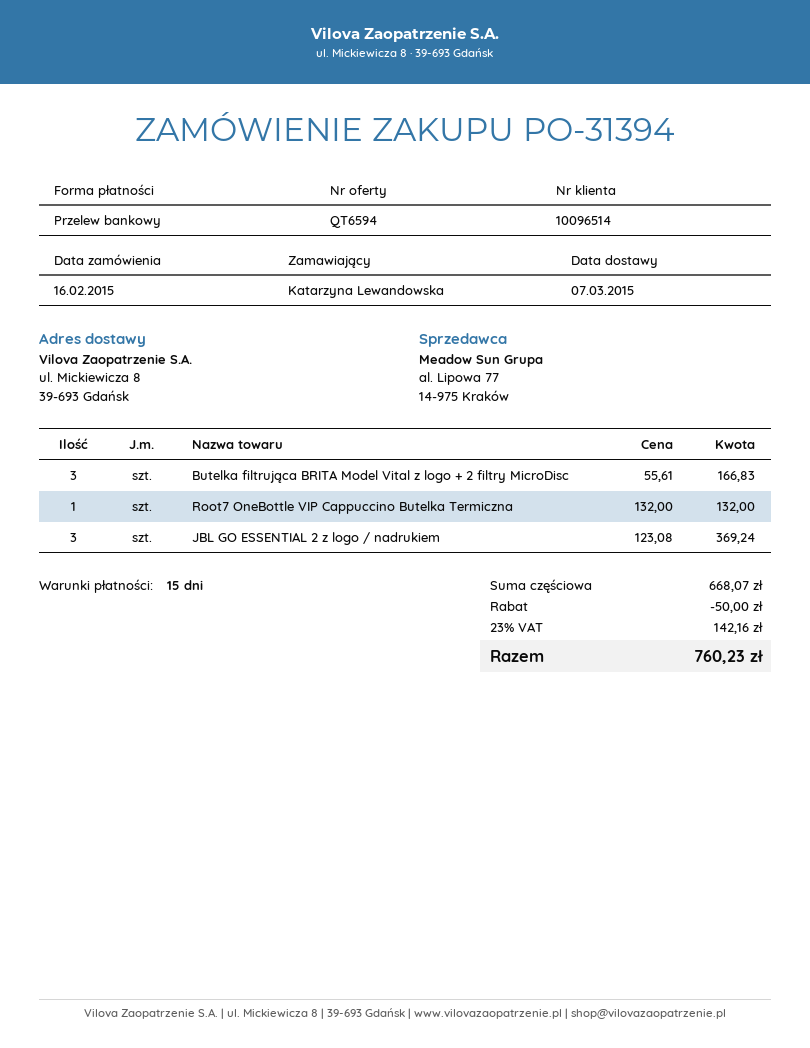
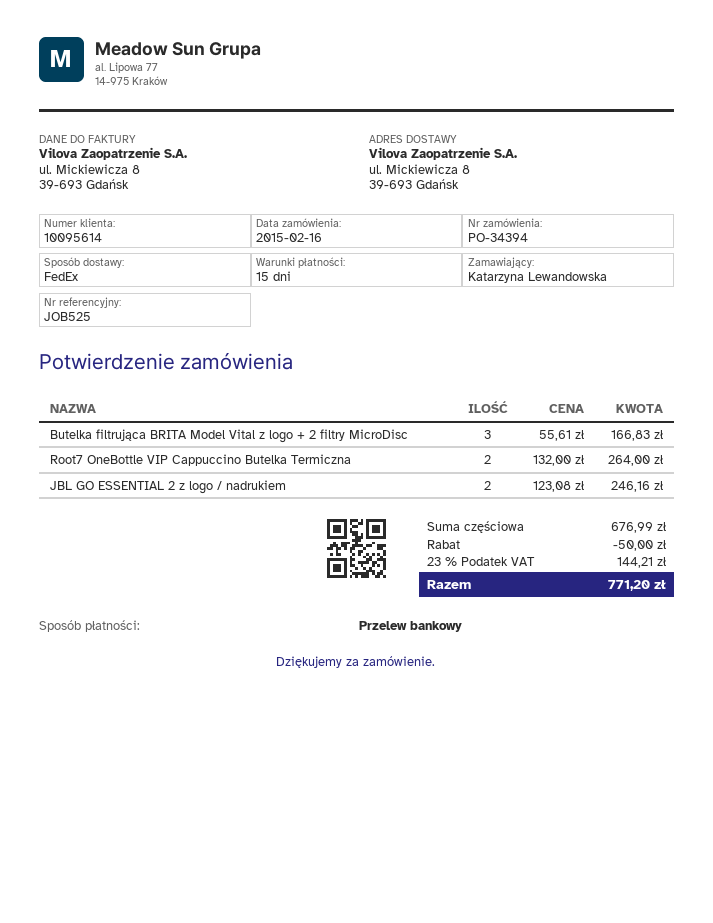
order number: PO-31394 -> PO-34394
customer number: 10096514 -> 10095614
Root7 OneBottle VIP Cappuccino Butelka Termiczna: 1 x 132.00 = 132.00 -> 2 x 132.00 = 264.00
JBL GO ESSENTIAL 2 z logo / nadrukiem: 3 x 123.08 = 369.24 -> 2 x 123.08 = 246.16
subtotal: 668.07 -> 676.99
tax: 23% = 142.16 -> 23% = 144.21
total: 760.23 -> 771.20

